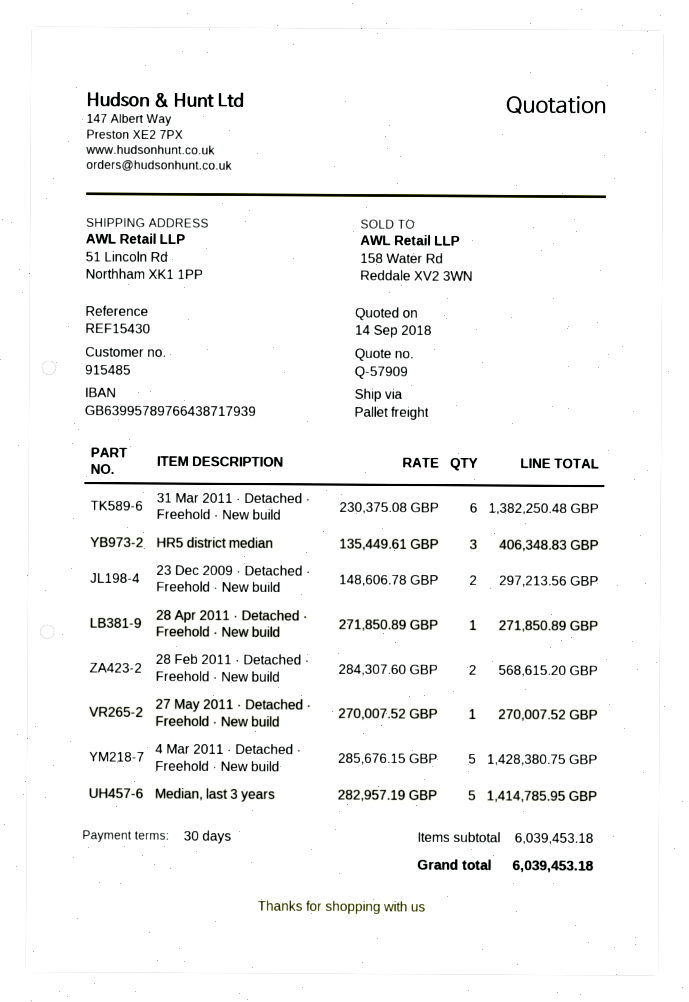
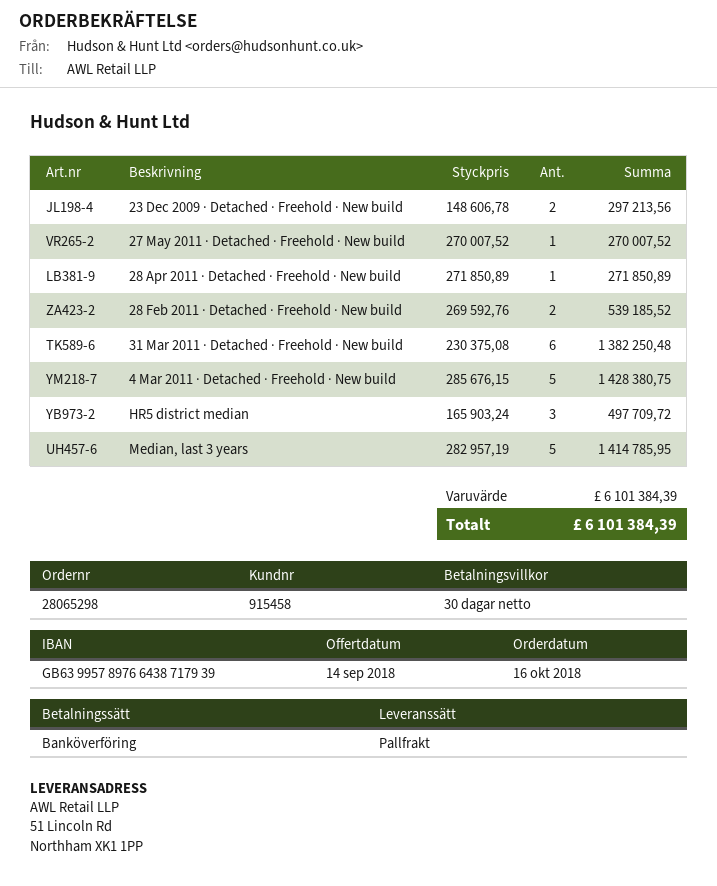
customer number: 915485 -> 915458
HR5 district median: 3 x 135449.61 = 406348.83 -> 3 x 165903.24 = 497709.72
28 Feb 2011 · Detached · Freehold · New build: 2 x 284307.60 = 568615.20 -> 2 x 269592.76 = 539185.52
subtotal: 6039453.18 -> 6101384.39
total: 6039453.18 -> 6101384.39

